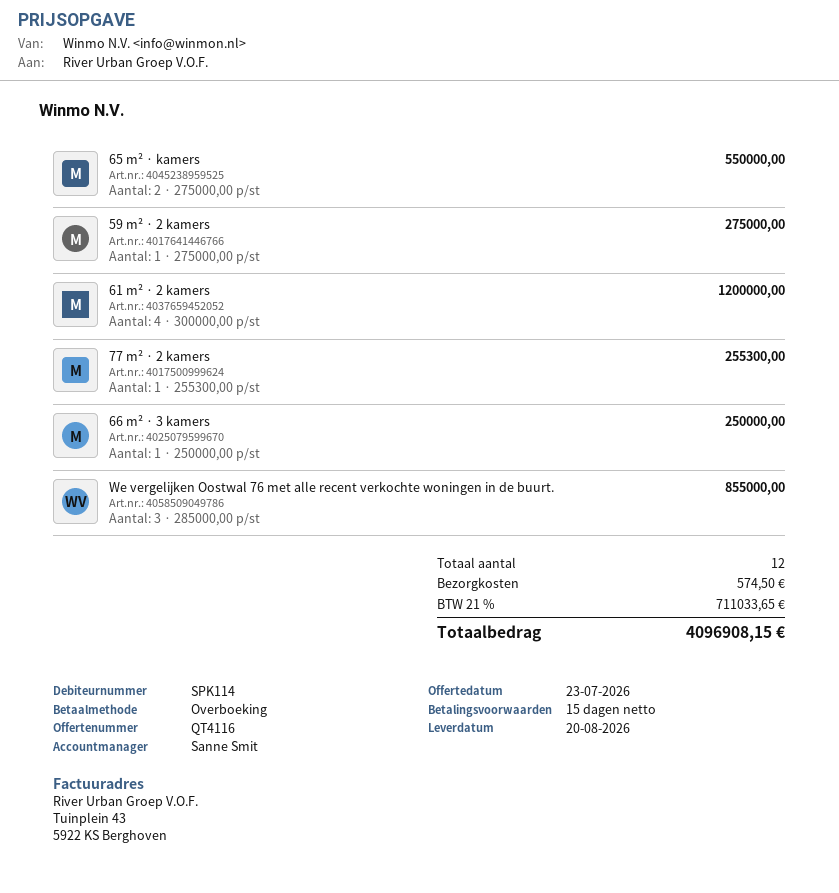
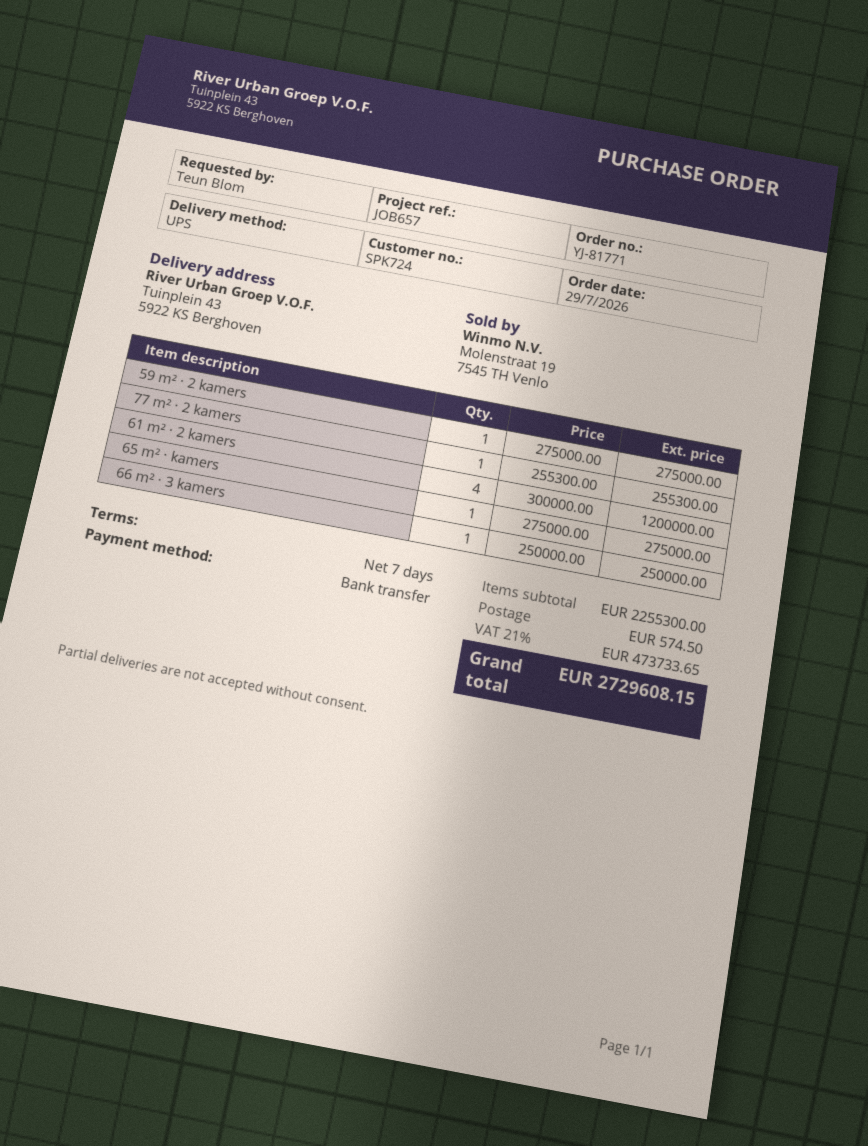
payment terms: 15 days -> 7 days
customer number: SPK114 -> SPK724
65 m² · kamers: 2 x 275000.00 = 550000.00 -> 1 x 275000.00 = 275000.00
We vergelijken Oostwal 76 met alle recent verkochte woningen in de buurt.: 3 x 285000.00 = 855000.00 -> none
tax: 21% = 711033.65 -> 21% = 473733.65
total: 4096908.15 -> 2729608.15

